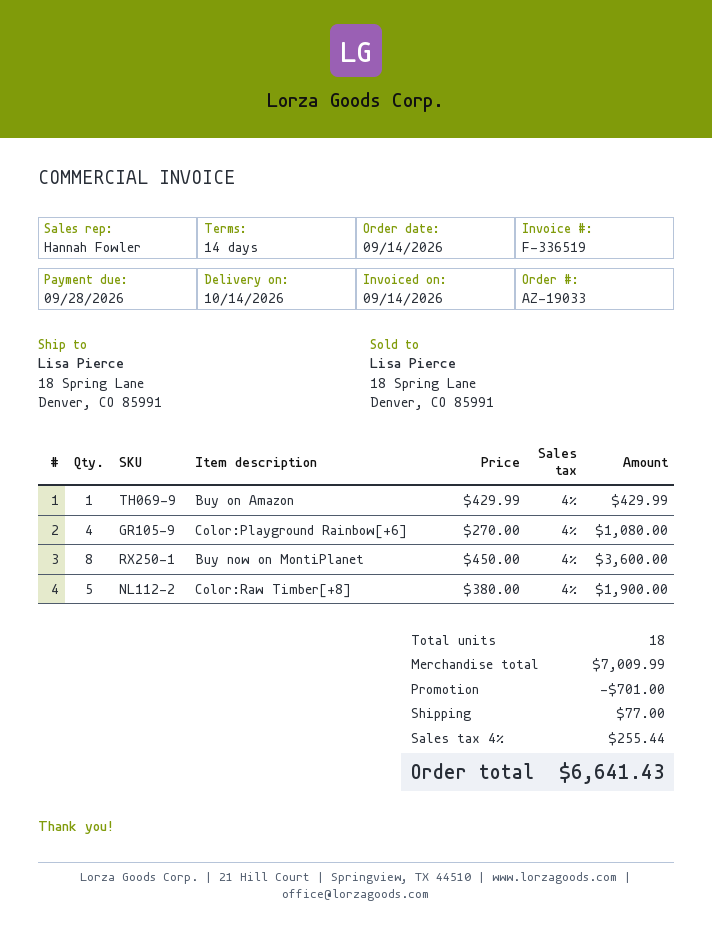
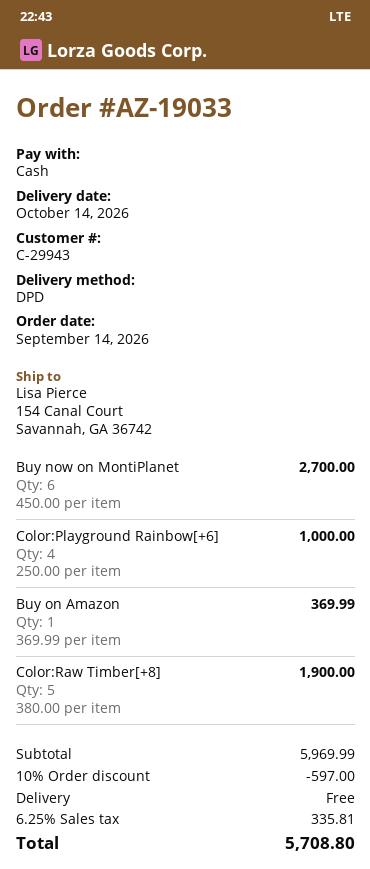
ship to: 18 Spring Lane, Denver, CO 85991 -> 154 Canal Court, Savannah, GA 36742
Buy on Amazon: 1 x 429.99 = 429.99 -> 1 x 369.99 = 369.99
Color:Playground Rainbow[+6]: 4 x 270.00 = 1080.00 -> 4 x 250.00 = 1000.00
Buy now on MontiPlanet: 8 x 450.00 = 3600.00 -> 6 x 450.00 = 2700.00
subtotal: 7009.99 -> 5969.99
discount: 701.00 -> 597.00
shipping: 77.00 -> 0.00
tax: 4% = 255.44 -> 6.25% = 335.81
total: 6641.43 -> 5708.80

